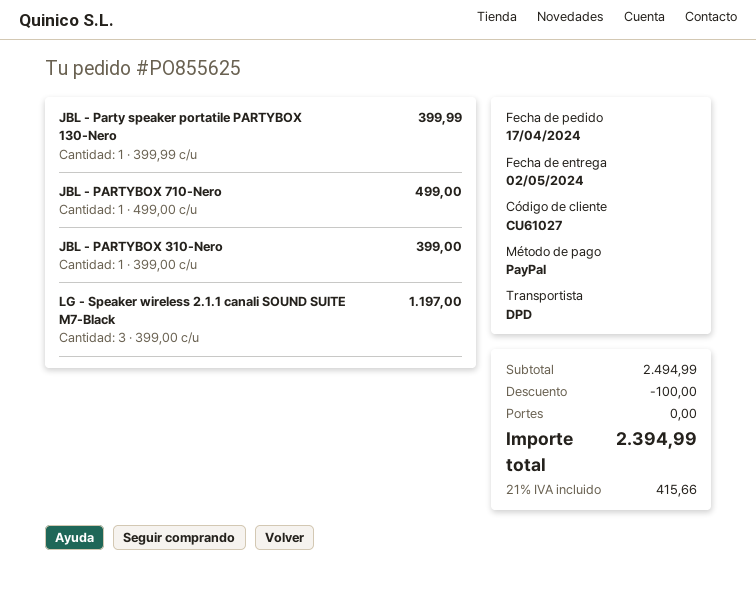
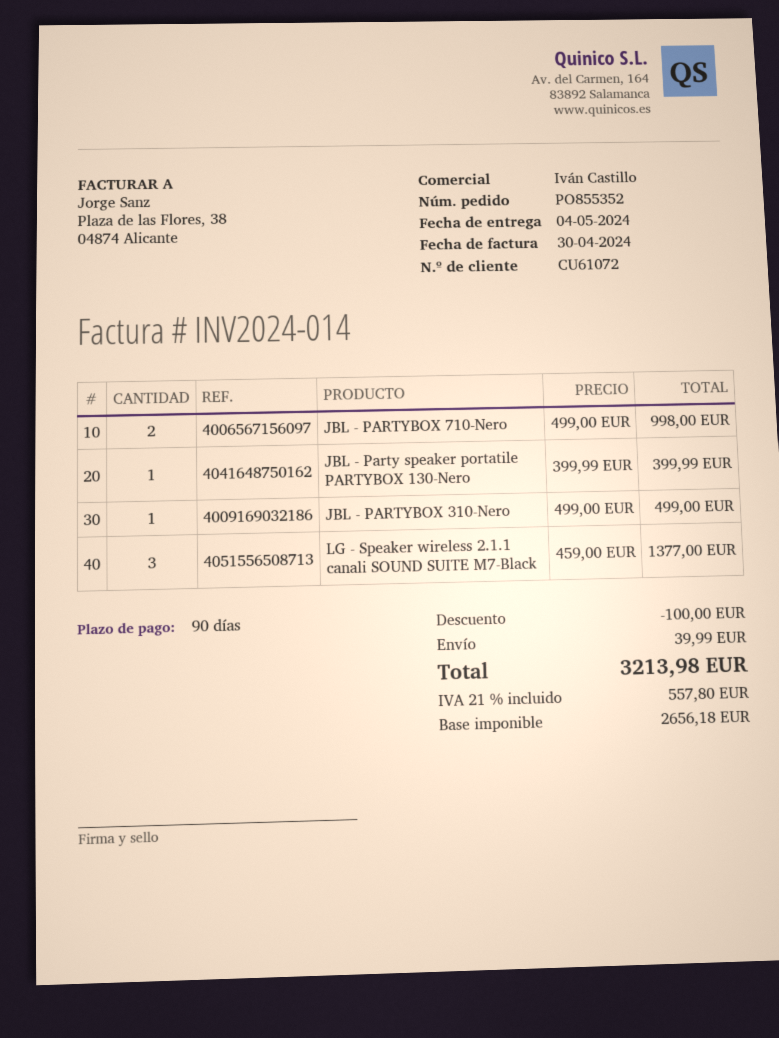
order number: PO855625 -> PO855352
delivery date: 2024-05-02 -> 2024-05-04
customer number: CU61027 -> CU61072
JBL - PARTYBOX 710-Nero: 1 x 499.00 = 499.00 -> 2 x 499.00 = 998.00
JBL - PARTYBOX 310-Nero: 1 x 399.00 = 399.00 -> 1 x 499.00 = 499.00
LG - Speaker wireless 2.1.1 canali SOUND SUITE M7-Black: 3 x 399.00 = 1197.00 -> 3 x 459.00 = 1377.00
shipping: 0.00 -> 39.99
tax: 21% = 415.66 -> 21% = 557.80
total: 2394.99 -> 3213.98

